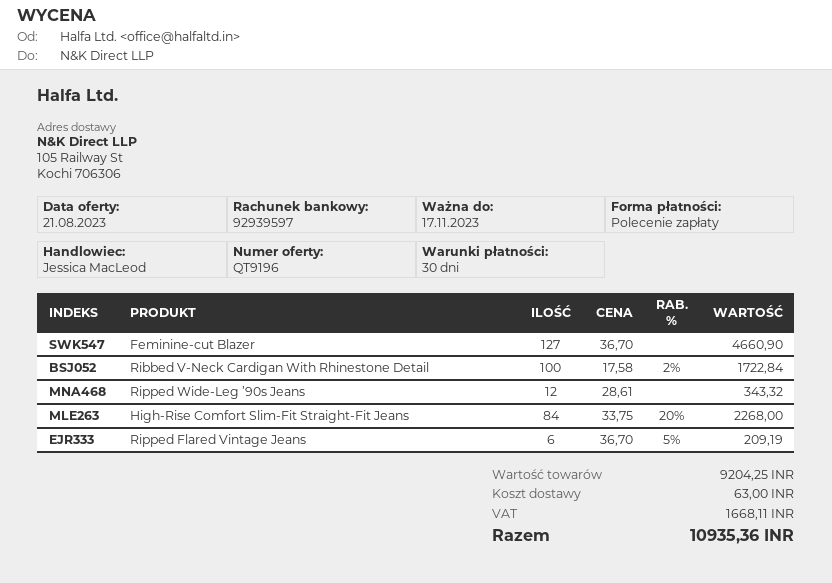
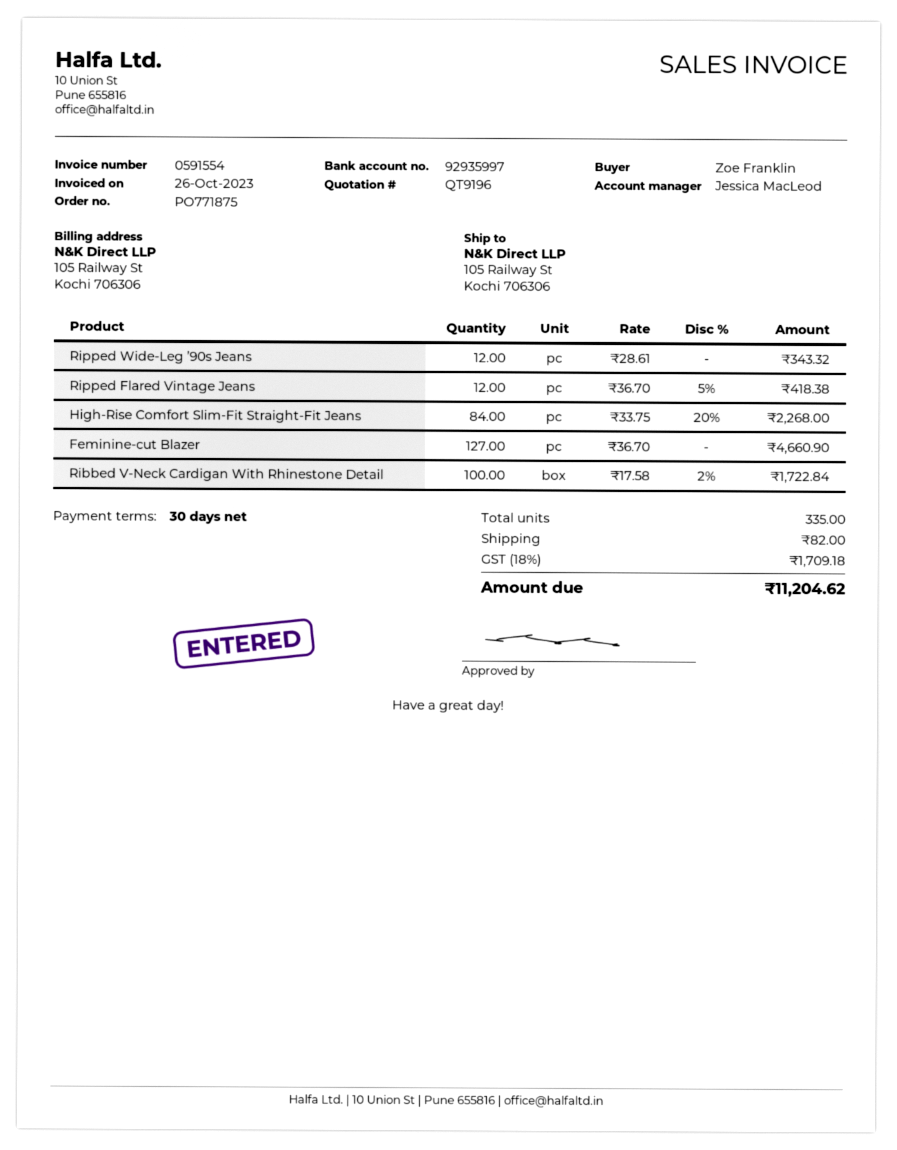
bank account: 92939597 -> 92935997
Ripped Flared Vintage Jeans: 6 x 36.70 - 5% = 209.19 -> 12 x 36.70 - 5% = 418.38
shipping: 63.00 -> 82.00
tax: 1668.11 -> 1709.18
total: 10935.36 -> 11204.62

